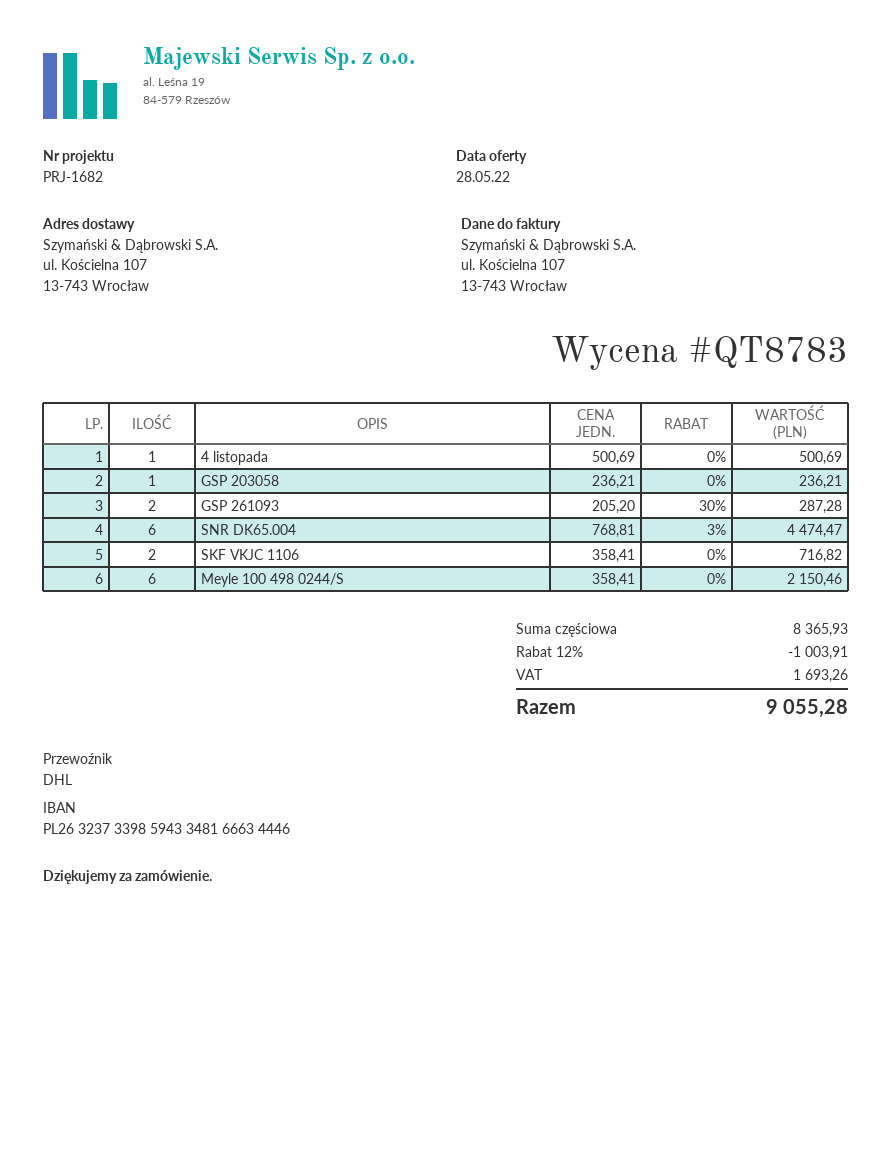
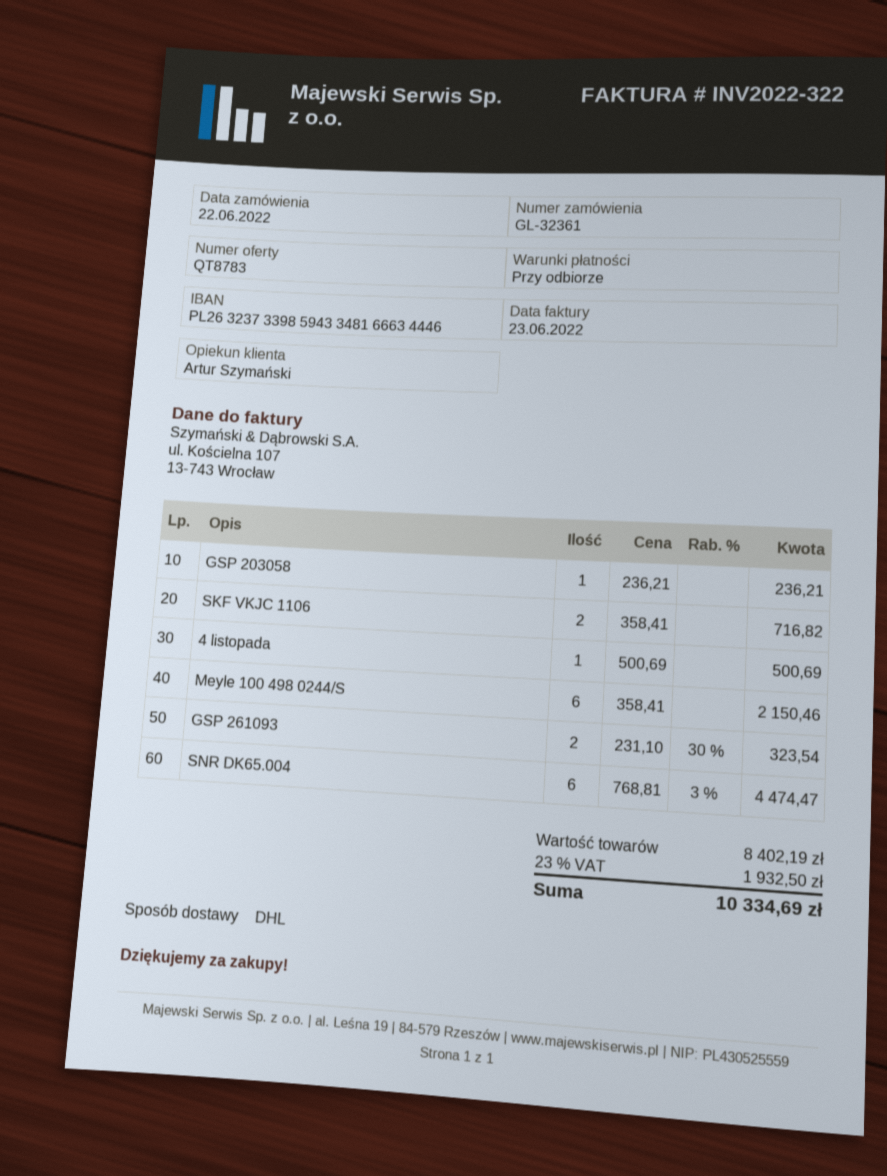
GSP 261093: 2 x 205.20 - 30% = 287.28 -> 2 x 231.10 - 30% = 323.54
subtotal: 8365.93 -> 8402.19
discount: 12% = 1003.91 -> none
tax: 1693.26 -> 1932.50
total: 9055.28 -> 10334.69

